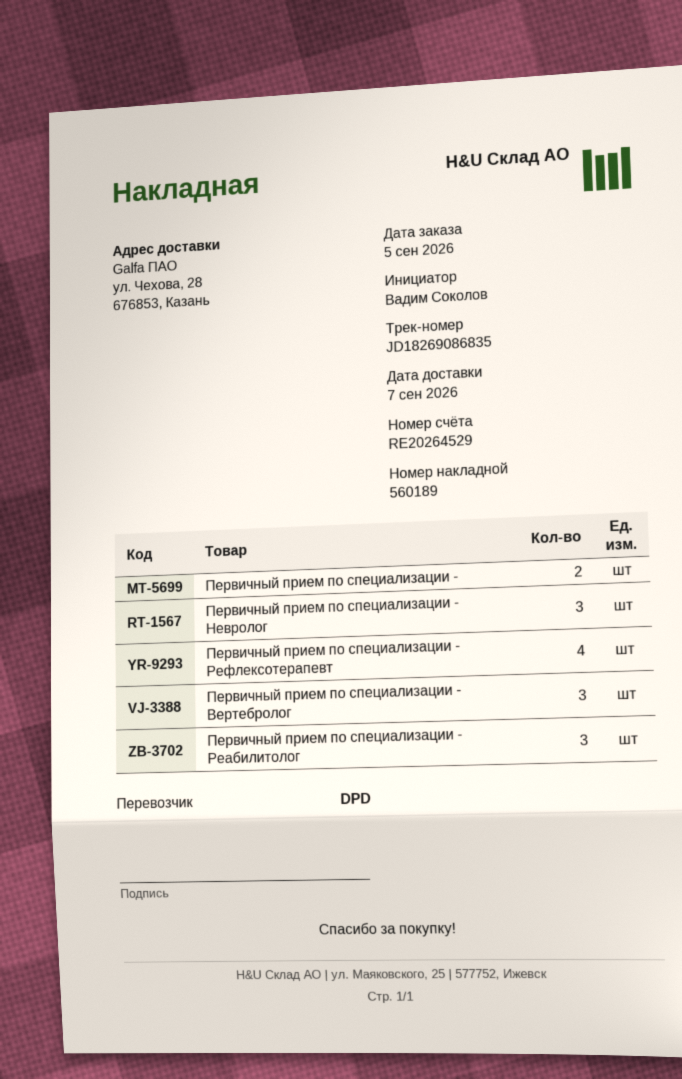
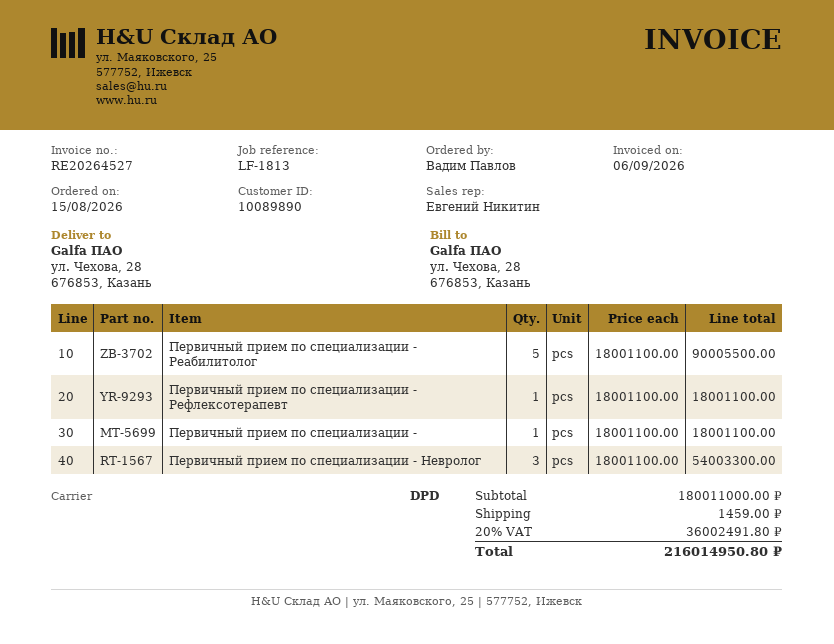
order date: 2026-09-05 -> 2026-08-15
invoice number: RE20264529 -> RE20264527
ordered by: Вадим Соколов -> Вадим Павлов
Первичный прием по специализации -: 2 -> 1
Первичный прием по специализации - Рефлексотерапевт: 4 -> 1
Первичный прием по специализации - Вертебролог: 3 -> none
Первичный прием по специализации - Реабилитолог: 3 -> 5

